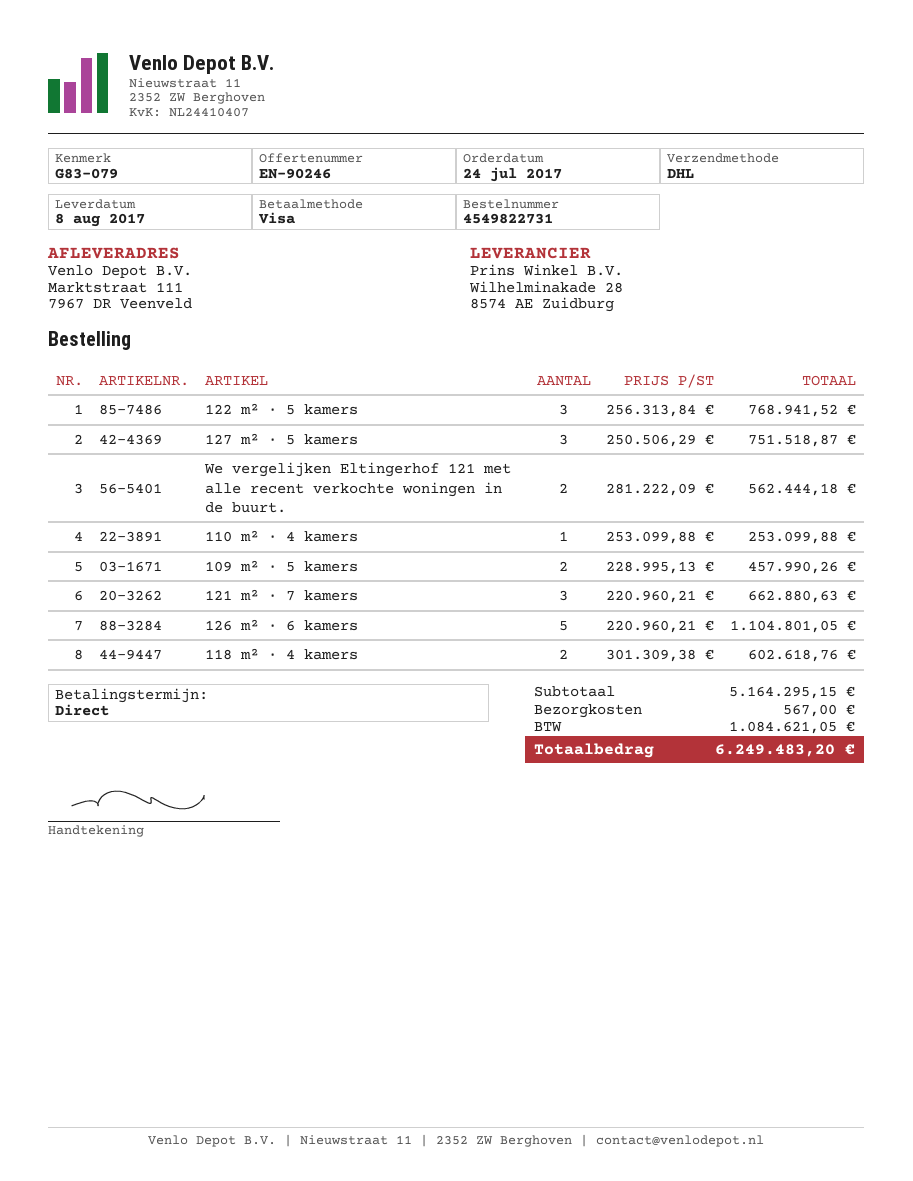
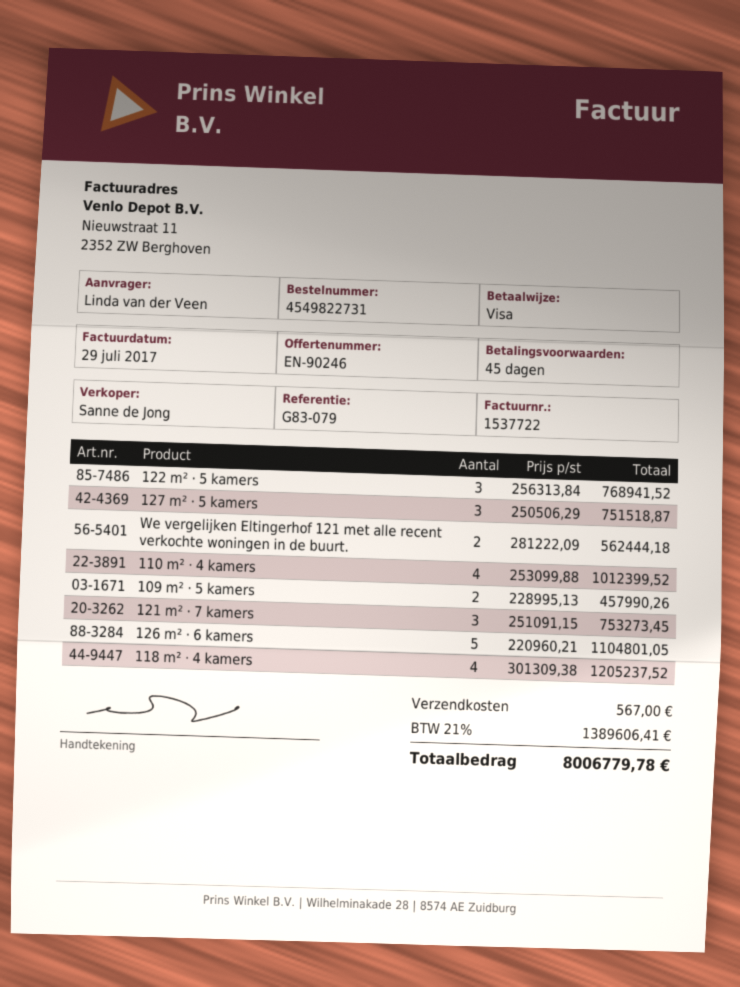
payment terms: on receipt -> 45 days
110 m² · 4 kamers: 1 x 253099.88 = 253099.88 -> 4 x 253099.88 = 1012399.52
121 m² · 7 kamers: 3 x 220960.21 = 662880.63 -> 3 x 251091.15 = 753273.45
118 m² · 4 kamers: 2 x 301309.38 = 602618.76 -> 4 x 301309.38 = 1205237.52
tax: 1084621.05 -> 1389606.41
total: 6249483.20 -> 8006779.78

